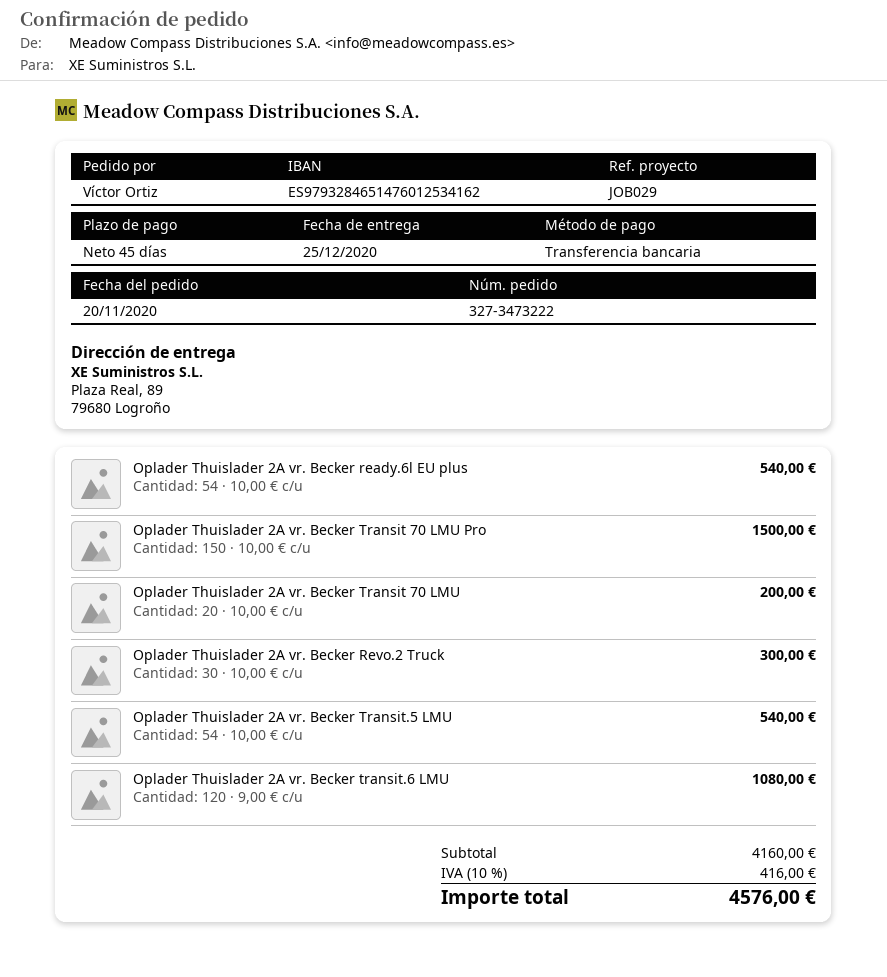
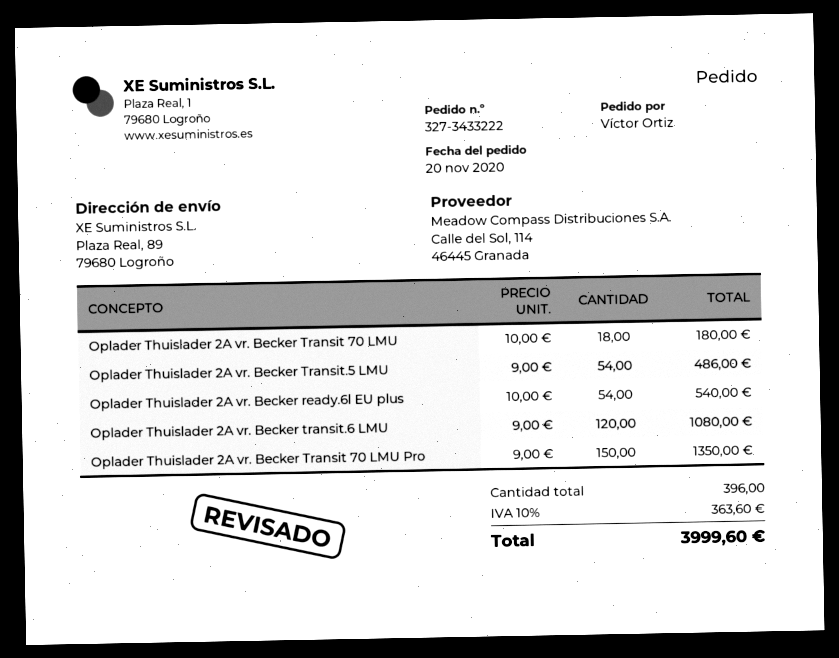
order number: 327-3473222 -> 327-3433222
Oplader Thuislader 2A vr. Becker Transit 70 LMU Pro: 150 x 10.00 = 1500.00 -> 150 x 9.00 = 1350.00
Oplader Thuislader 2A vr. Becker Transit 70 LMU: 20 x 10.00 = 200.00 -> 18 x 10.00 = 180.00
Oplader Thuislader 2A vr. Becker Revo.2 Truck: 30 x 10.00 = 300.00 -> none
Oplader Thuislader 2A vr. Becker Transit.5 LMU: 54 x 10.00 = 540.00 -> 54 x 9.00 = 486.00
tax: 10% = 416.00 -> 10% = 363.60
total: 4576.00 -> 3999.60

